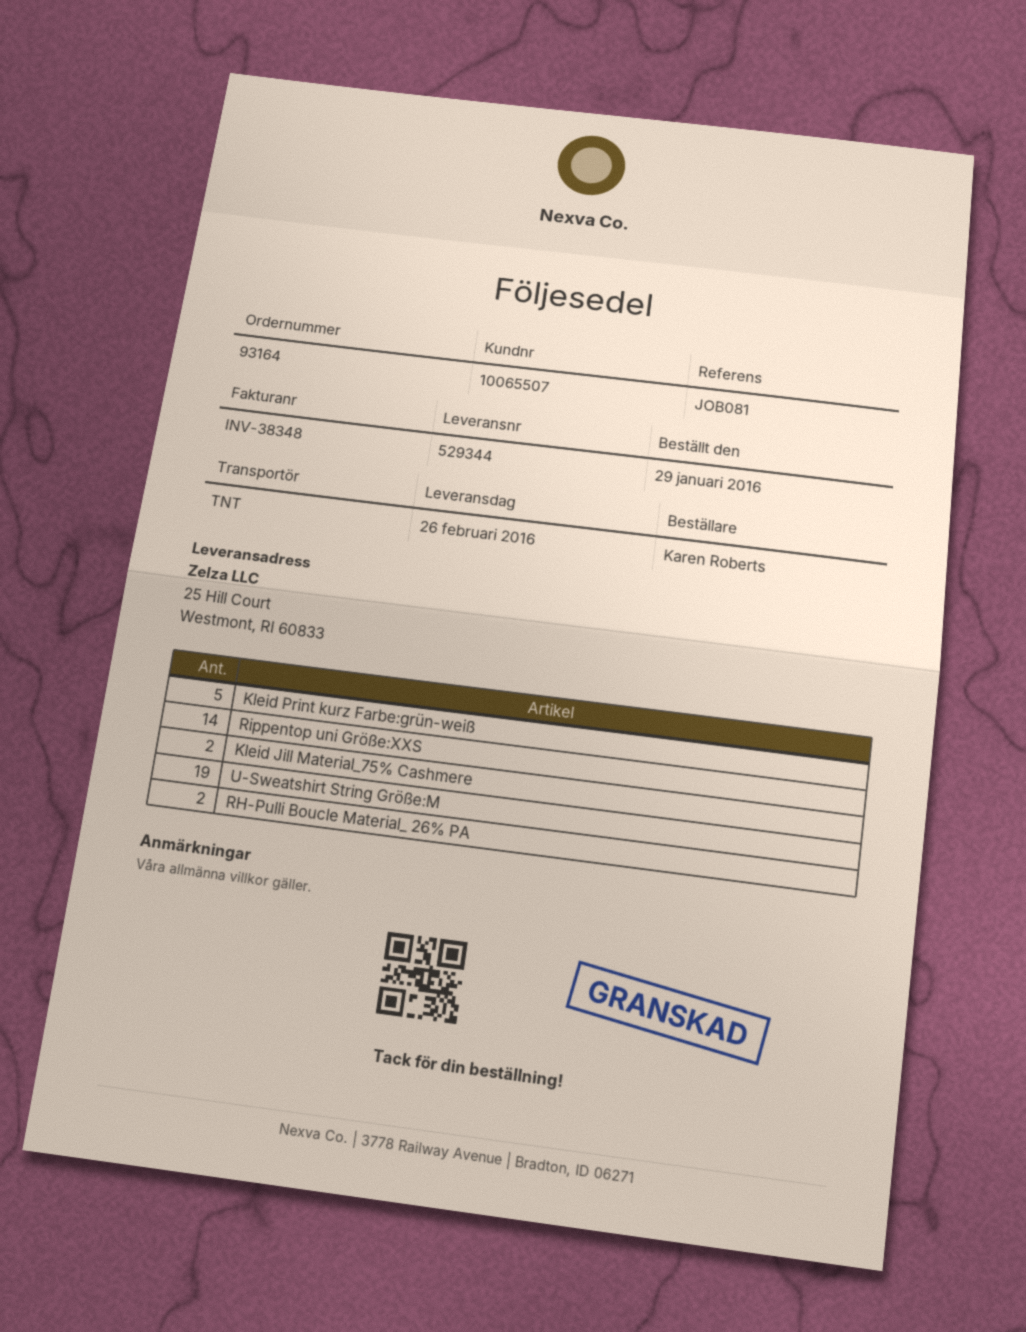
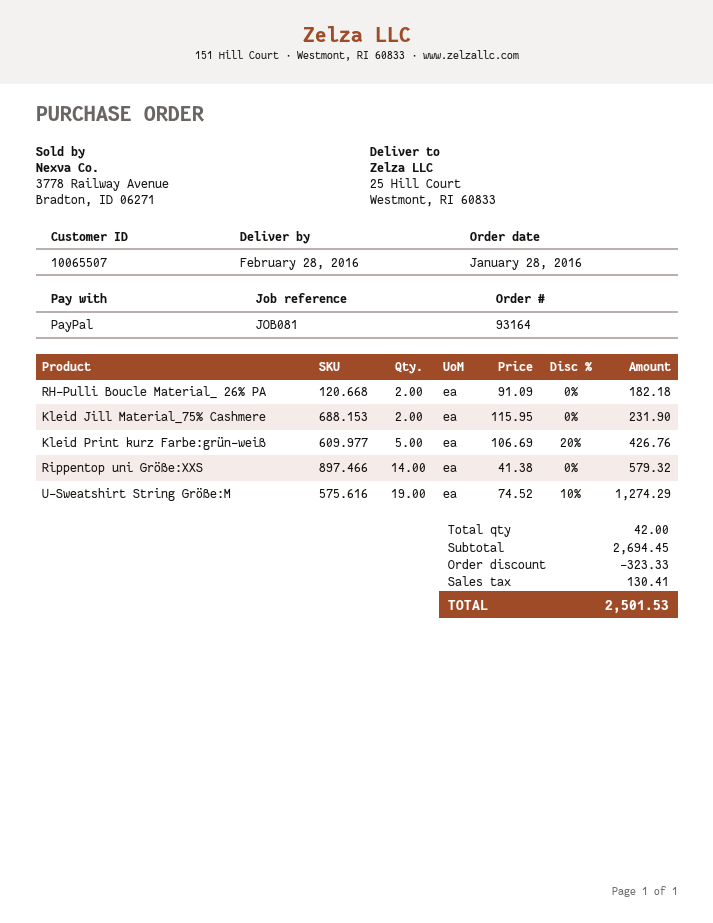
order date: 2016-01-29 -> 2016-01-28
delivery date: 2016-02-26 -> 2016-02-28

